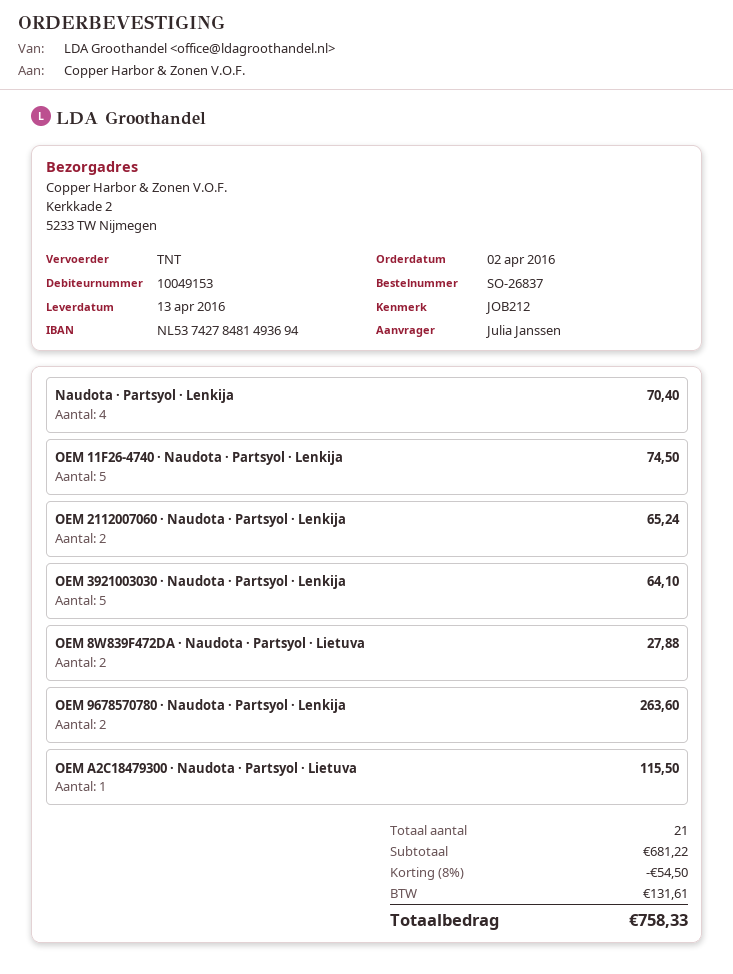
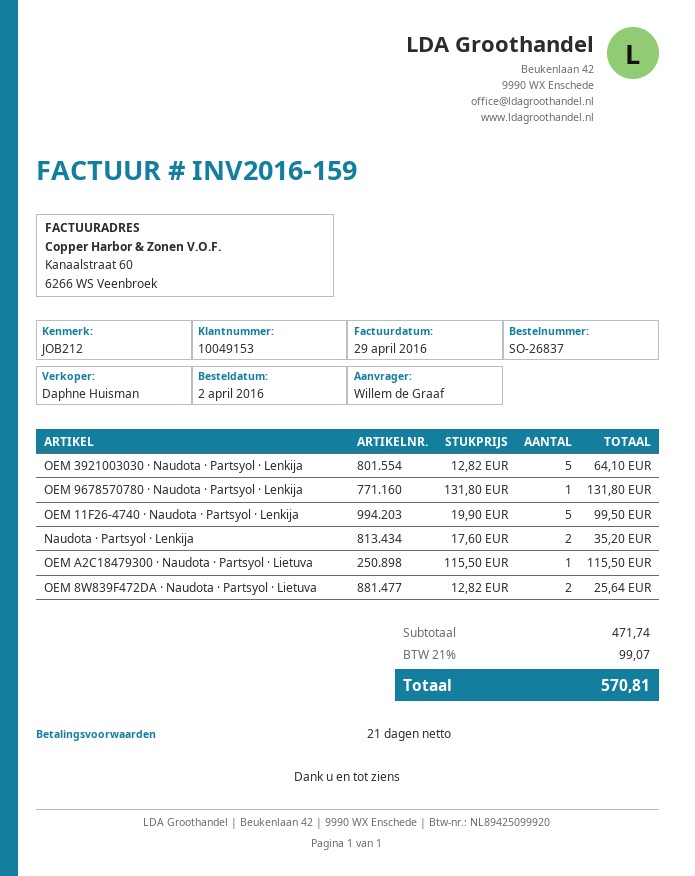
ordered by: Julia Janssen -> Willem de Graaf
Naudota · Partsyol · Lenkija: 4 for 70.40 -> 2 for 35.20
OEM 11F26-4740 · Naudota · Partsyol · Lenkija: 5 for 74.50 -> 5 for 99.50
OEM 2112007060 · Naudota · Partsyol · Lenkija: 2 for 65.24 -> none
OEM 8W839F472DA · Naudota · Partsyol · Lietuva: 2 for 27.88 -> 2 for 25.64
OEM 9678570780 · Naudota · Partsyol · Lenkija: 2 for 263.60 -> 1 for 131.80
subtotal: 681.22 -> 471.74
discount: 8% = 54.50 -> none
tax: 131.61 -> 99.07
total: 758.33 -> 570.81

